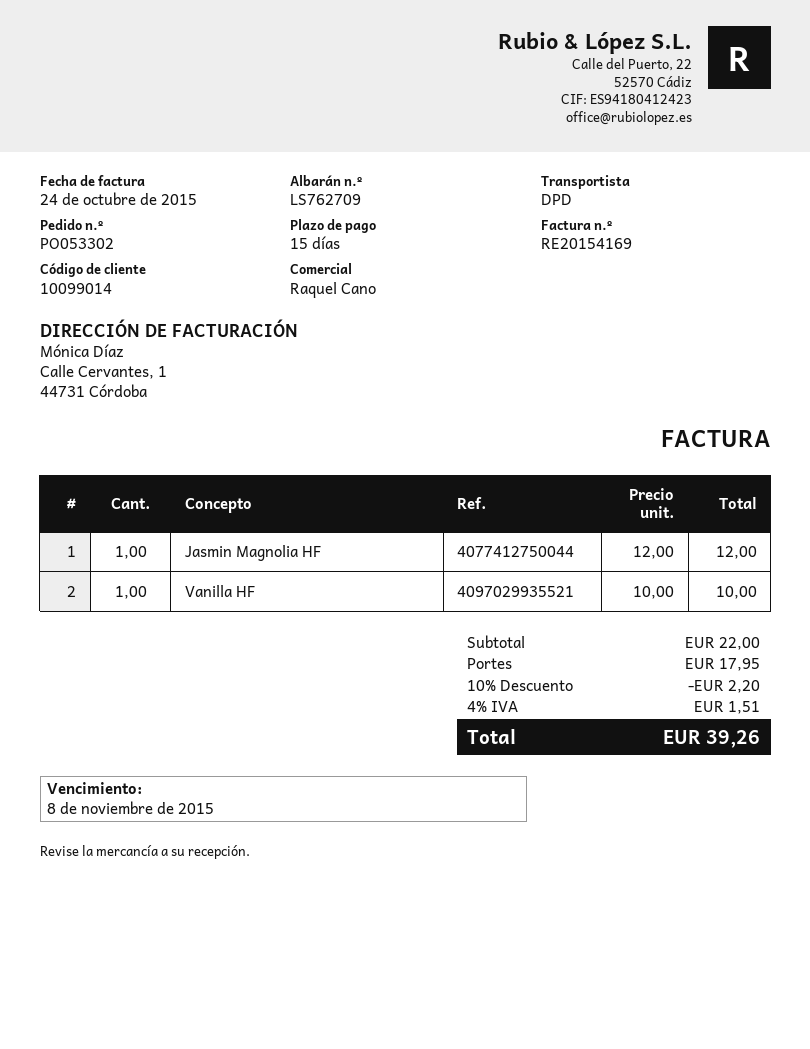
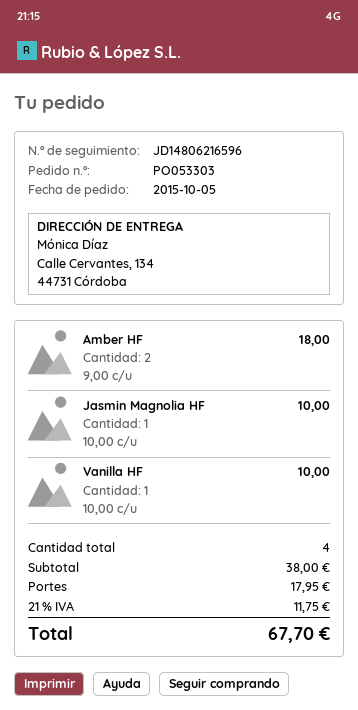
order number: PO053302 -> PO053303
Jasmin Magnolia HF: 1 x 12.00 = 12.00 -> 1 x 10.00 = 10.00
Amber HF: none -> 2 x 9.00 = 18.00
subtotal: 22.00 -> 38.00
discount: 10% = 2.20 -> none
tax: 4% = 1.51 -> 21% = 11.75
total: 39.26 -> 67.70

